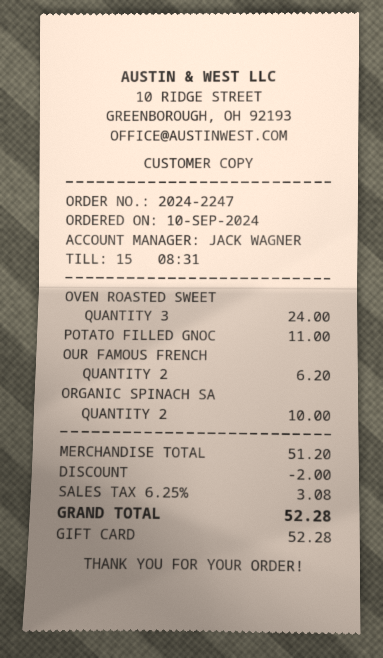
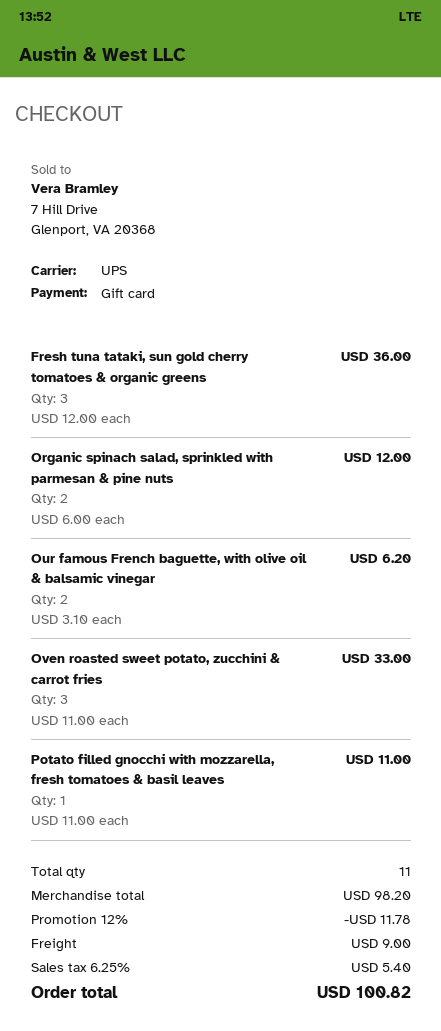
OVEN ROASTED SWEET: 3 for 24.00 -> 3 for 33.00
ORGANIC SPINACH SA: 2 for 10.00 -> 2 for 12.00
Fresh tuna tataki, sun gold cherry tomatoes & organic greens: none -> 3 for 36.00
subtotal: 51.20 -> 98.20
discount: 2.00 -> 11.78
shipping: none -> 9.00
tax: 6.25% = 3.08 -> 6.25% = 5.40
total: 52.28 -> 100.82

